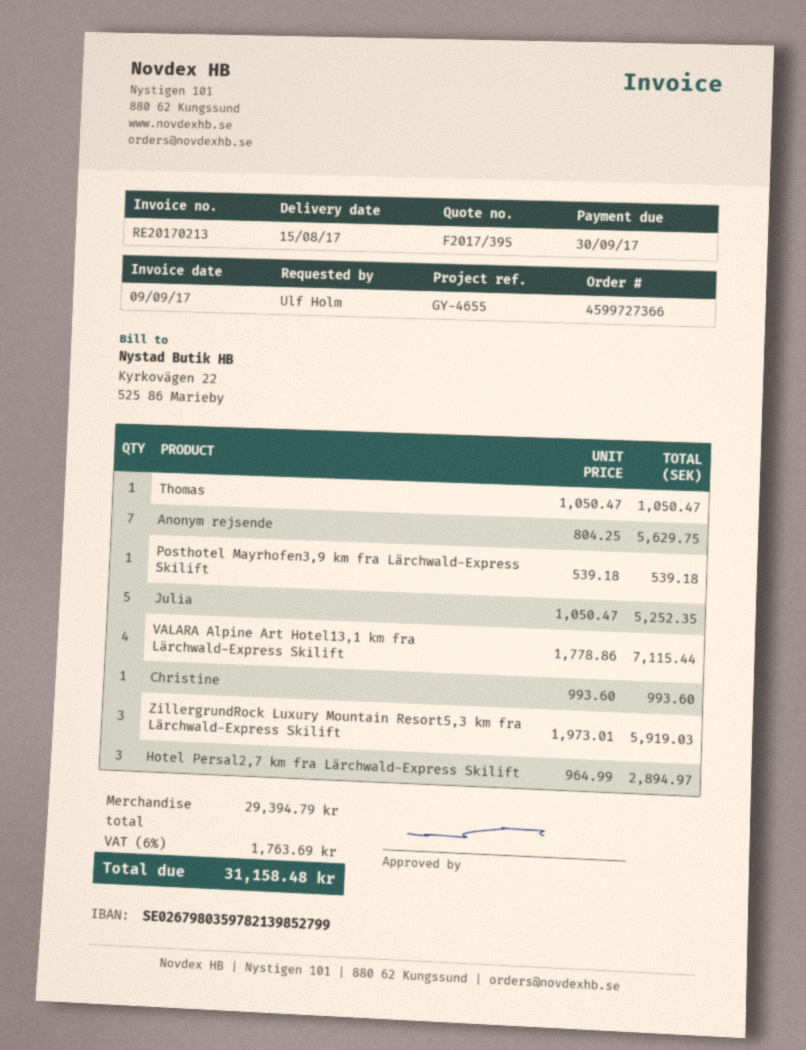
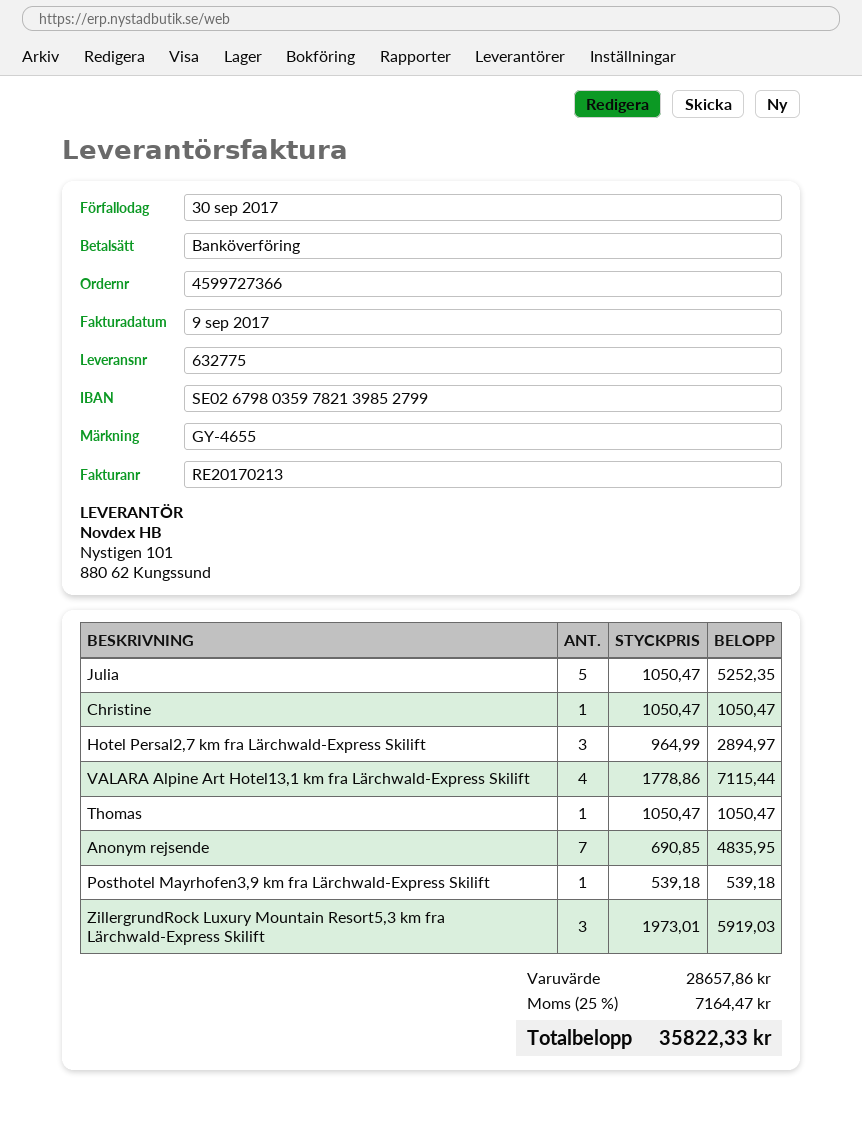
Anonym rejsende: 7 x 804.25 = 5629.75 -> 7 x 690.85 = 4835.95
Christine: 1 x 993.60 = 993.60 -> 1 x 1050.47 = 1050.47
subtotal: 29394.79 -> 28657.86
tax: 6% = 1763.69 -> 25% = 7164.47
total: 31158.48 -> 35822.33

